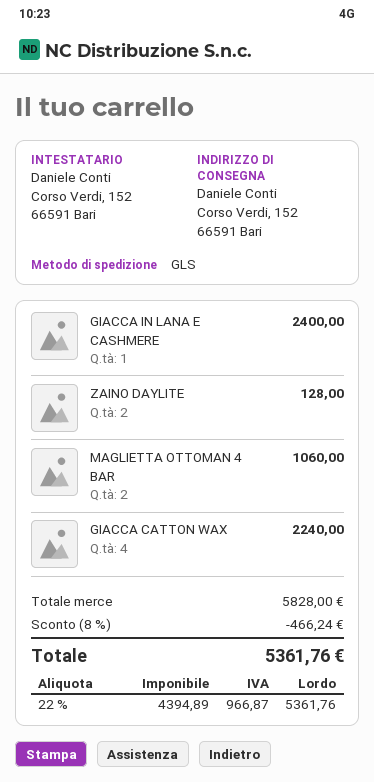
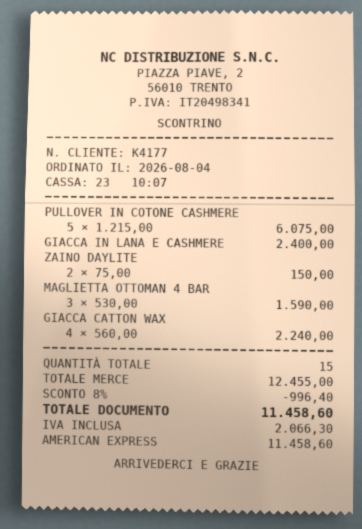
ZAINO DAYLITE: 2 for 128.00 -> 2 for 150.00
MAGLIETTA OTTOMAN 4 BAR: 2 for 1060.00 -> 3 for 1590.00
PULLOVER IN COTONE CASHMERE: none -> 5 for 6075.00
subtotal: 5828.00 -> 12455.00
discount: 8% = 466.24 -> 8% = 996.40
tax: 966.87 -> 2066.30
total: 5361.76 -> 11458.60

